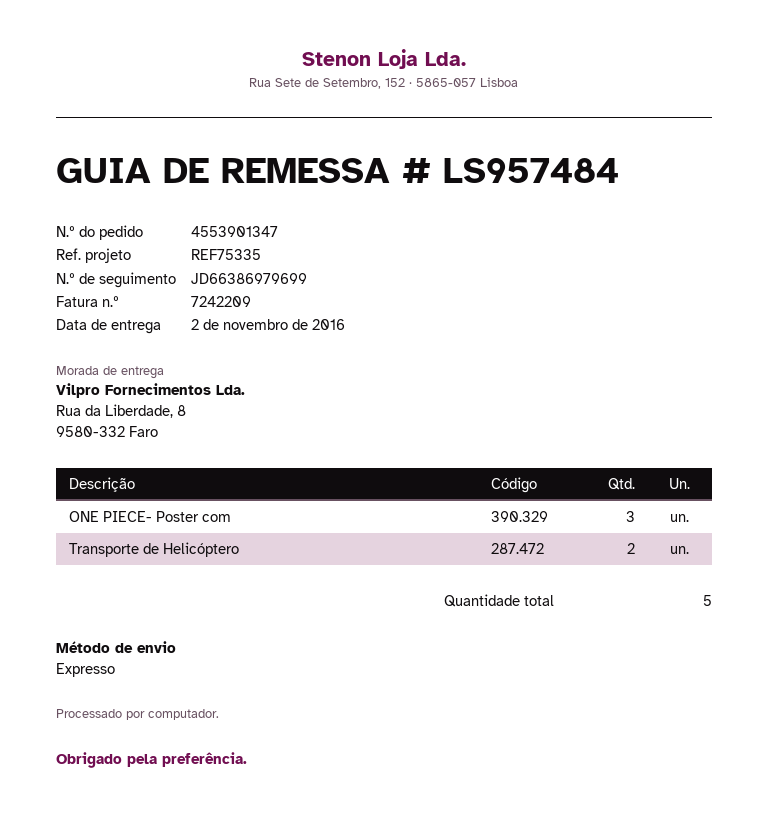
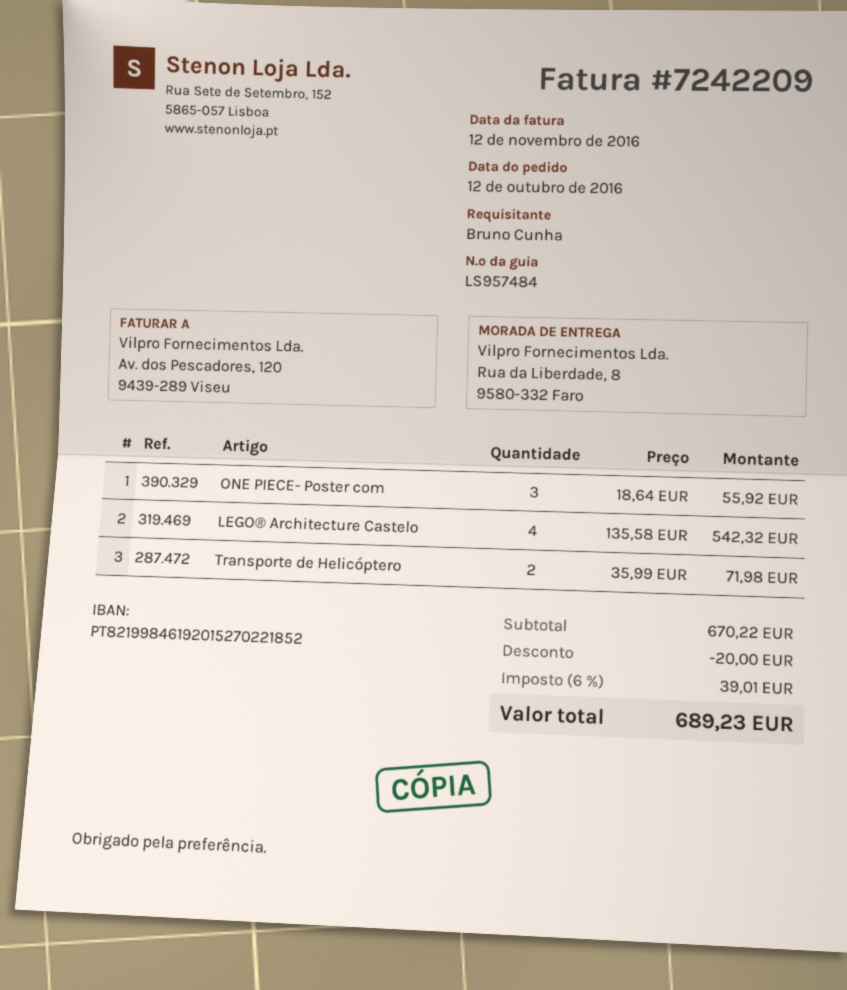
LEGO® Architecture Castelo: none -> 4

